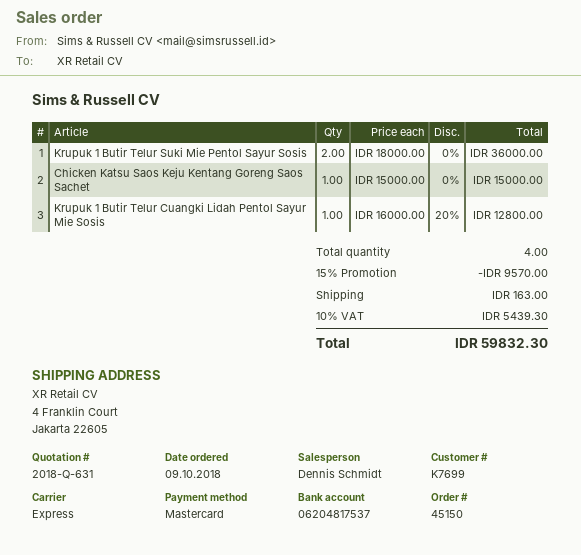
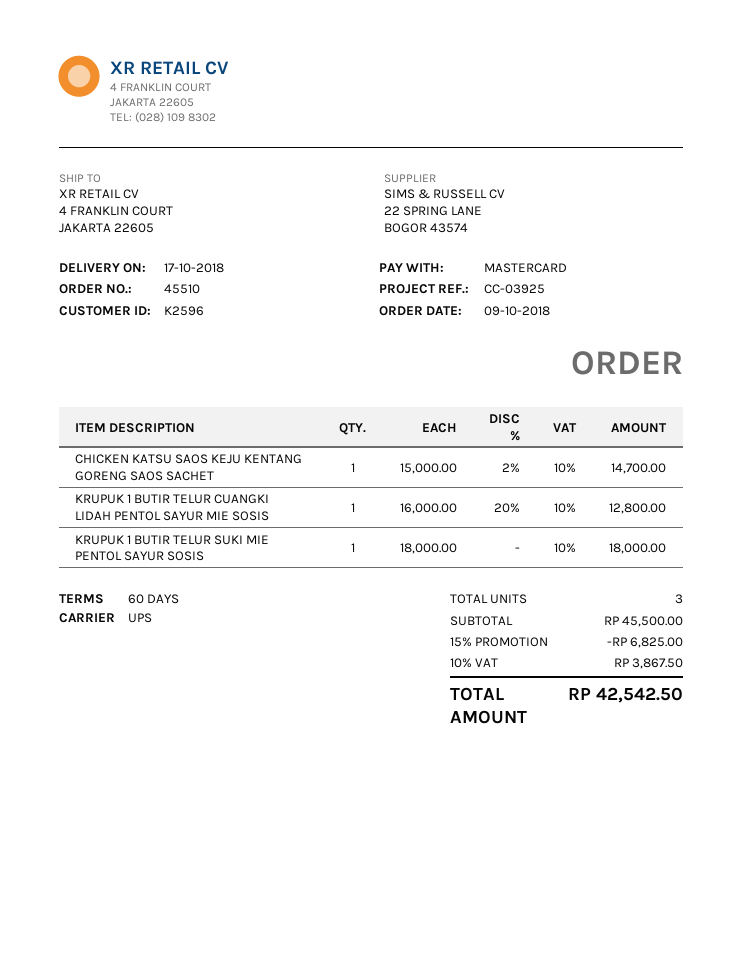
order number: 45150 -> 45510
customer number: K7699 -> K2596
shipping method: express -> UPS
Krupuk 1 Butir Telur Suki Mie Pentol Sayur Sosis: 2 x 18000.00 = 36000.00 -> 1 x 18000.00 = 18000.00
Chicken Katsu Saos Keju Kentang Goreng Saos Sachet: 1 x 15000.00 = 15000.00 -> 1 x 15000.00 - 2% = 14700.00
total quantity: 4 -> 3
discount: 15% = 9570.00 -> 15% = 6825.00
shipping: 163.00 -> none
tax: 10% = 5439.30 -> 10% = 3867.50
total: 59832.30 -> 42542.50

